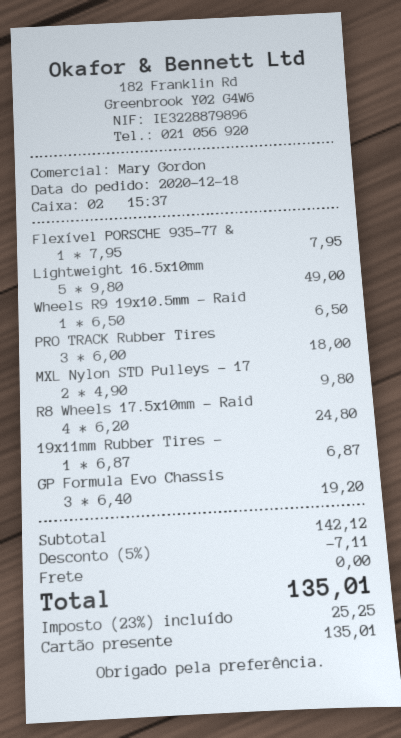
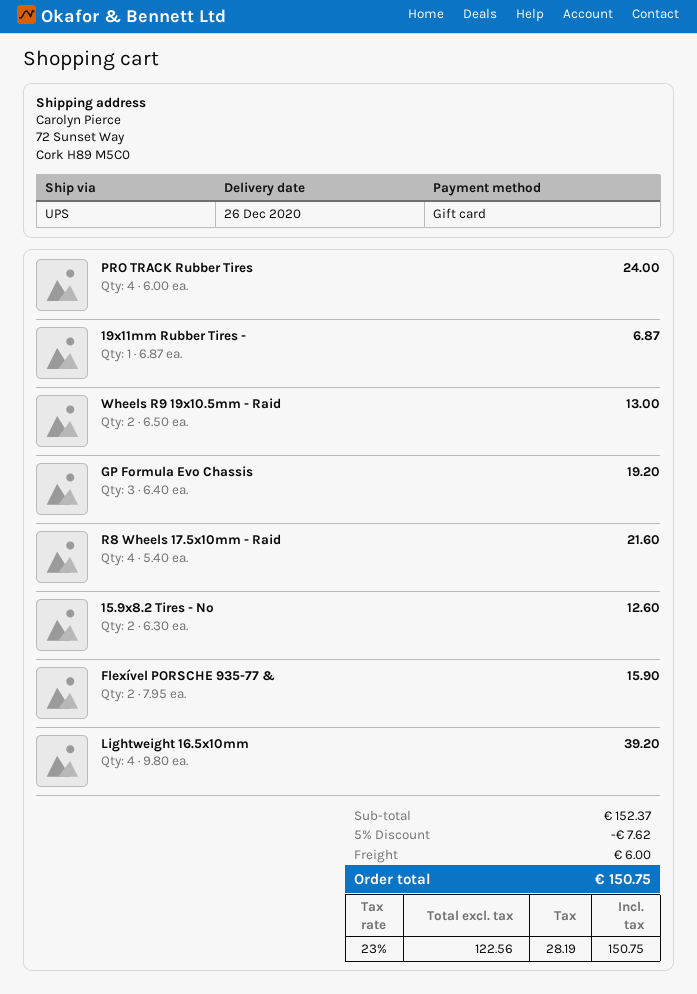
Flexível PORSCHE 935-77 &: 1 x 7.95 = 7.95 -> 2 x 7.95 = 15.90
Lightweight 16.5x10mm: 5 x 9.80 = 49.00 -> 4 x 9.80 = 39.20
Wheels R9 19x10.5mm - Raid: 1 x 6.50 = 6.50 -> 2 x 6.50 = 13.00
PRO TRACK Rubber Tires: 3 x 6.00 = 18.00 -> 4 x 6.00 = 24.00
MXL Nylon STD Pulleys - 17: 2 x 4.90 = 9.80 -> none
R8 Wheels 17.5x10mm - Raid: 4 x 6.20 = 24.80 -> 4 x 5.40 = 21.60
15.9x8.2 Tires - No: none -> 2 x 6.30 = 12.60
subtotal: 142.12 -> 152.37
discount: 5% = 7.11 -> 5% = 7.62
shipping: 0.00 -> 6.00
tax: 23% = 25.25 -> 23% = 28.19
total: 135.01 -> 150.75

